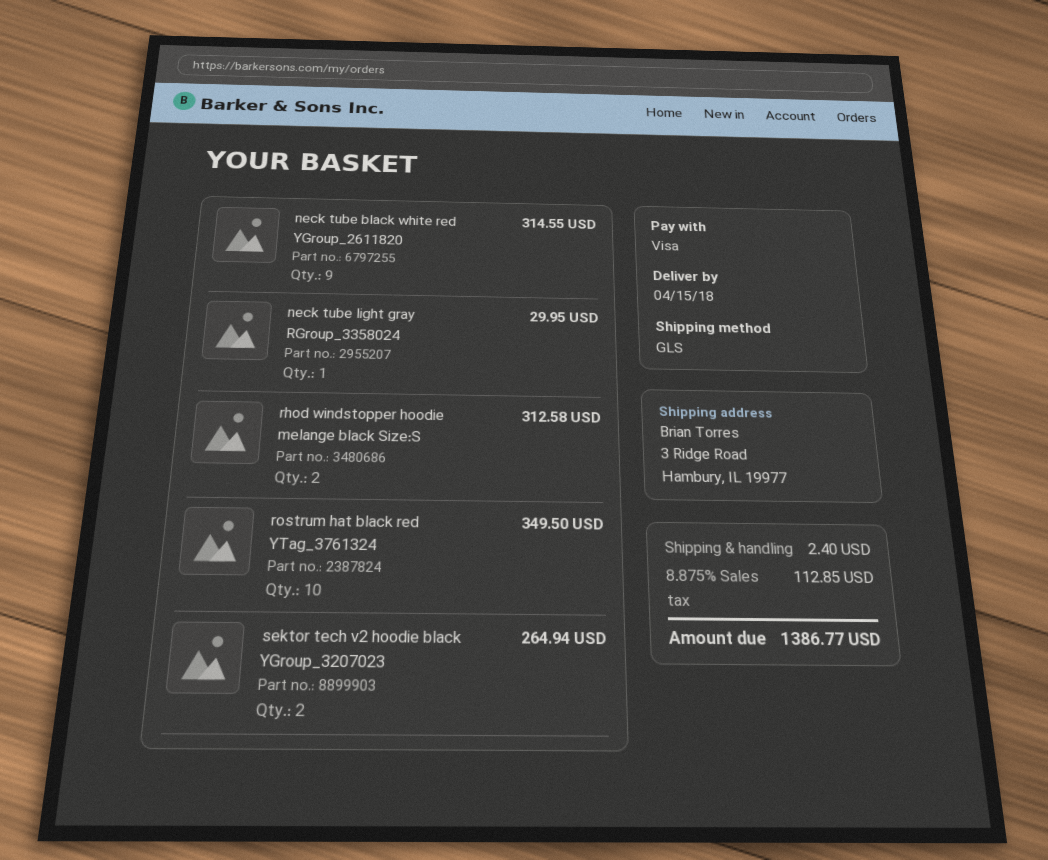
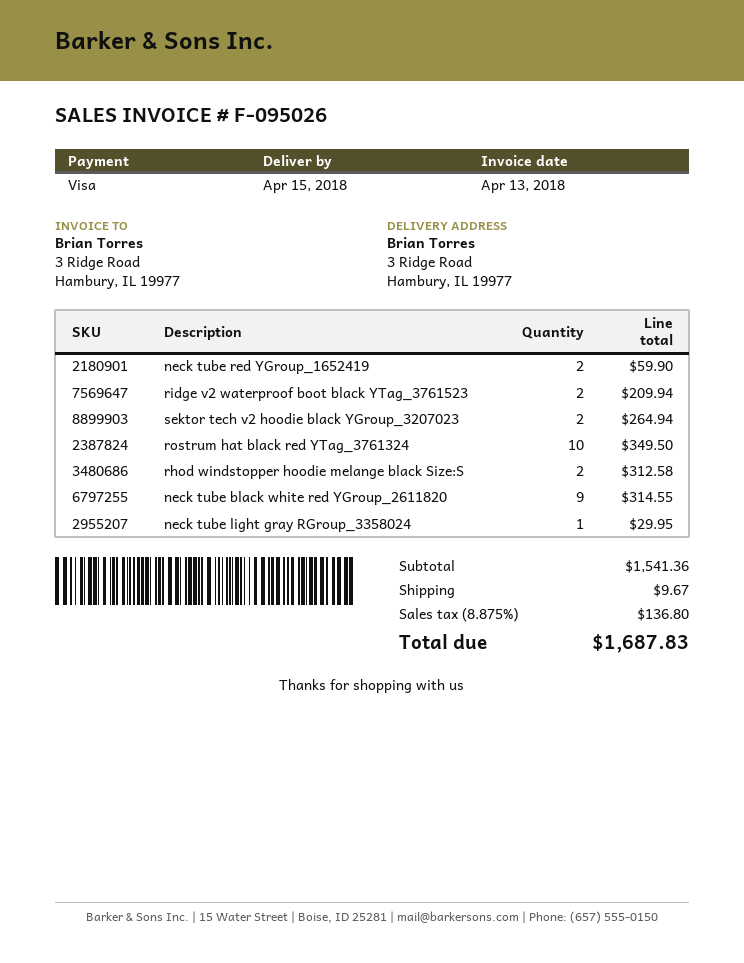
neck tube red YGroup_1652419: none -> 2 for 59.90
ridge v2 waterproof boot black YTag_3761523: none -> 2 for 209.94
shipping: 2.40 -> 9.67
tax: 8.875% = 112.85 -> 8.875% = 136.80
total: 1386.77 -> 1687.83

